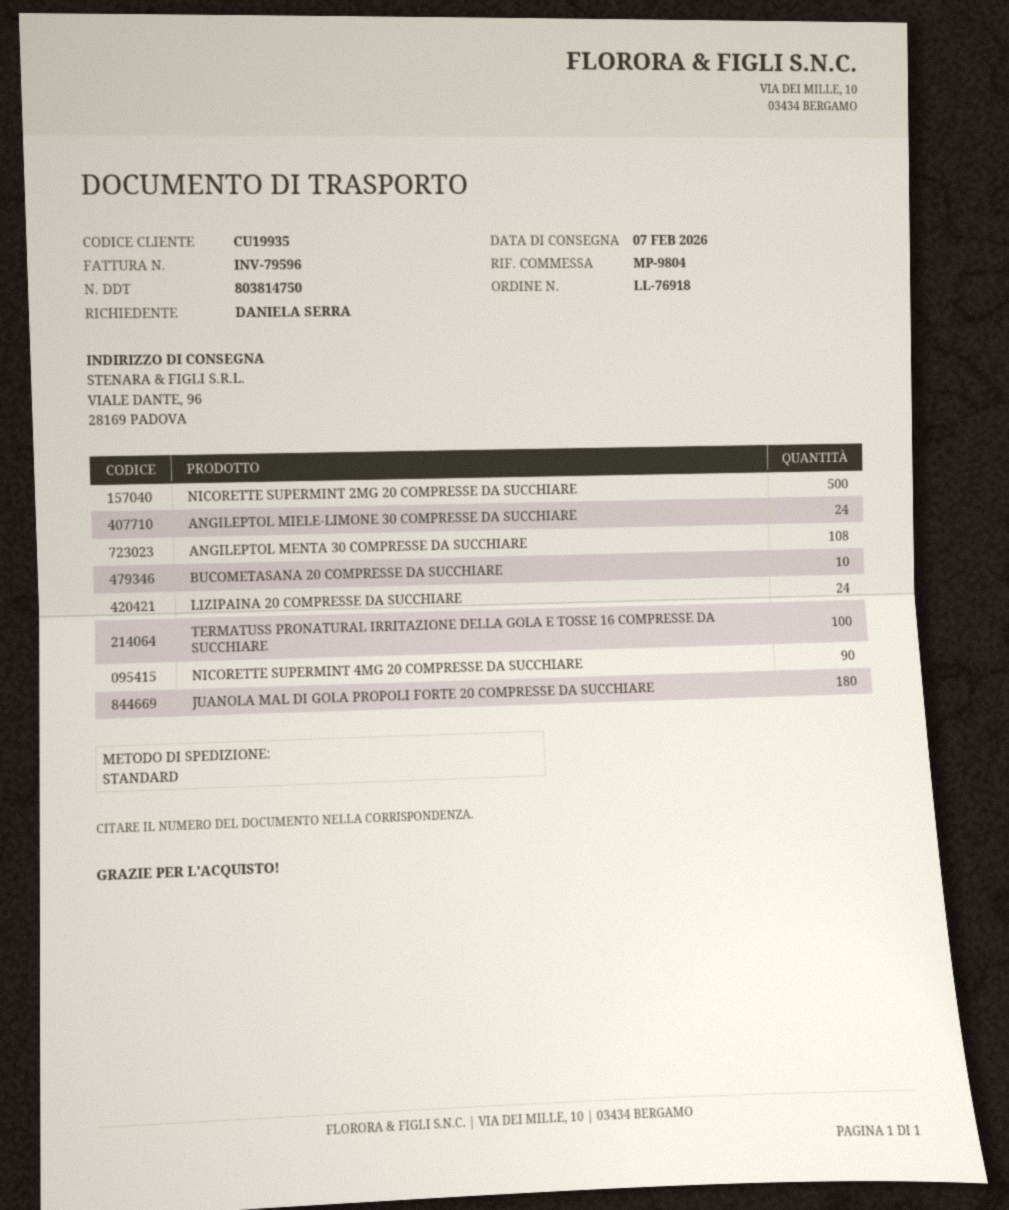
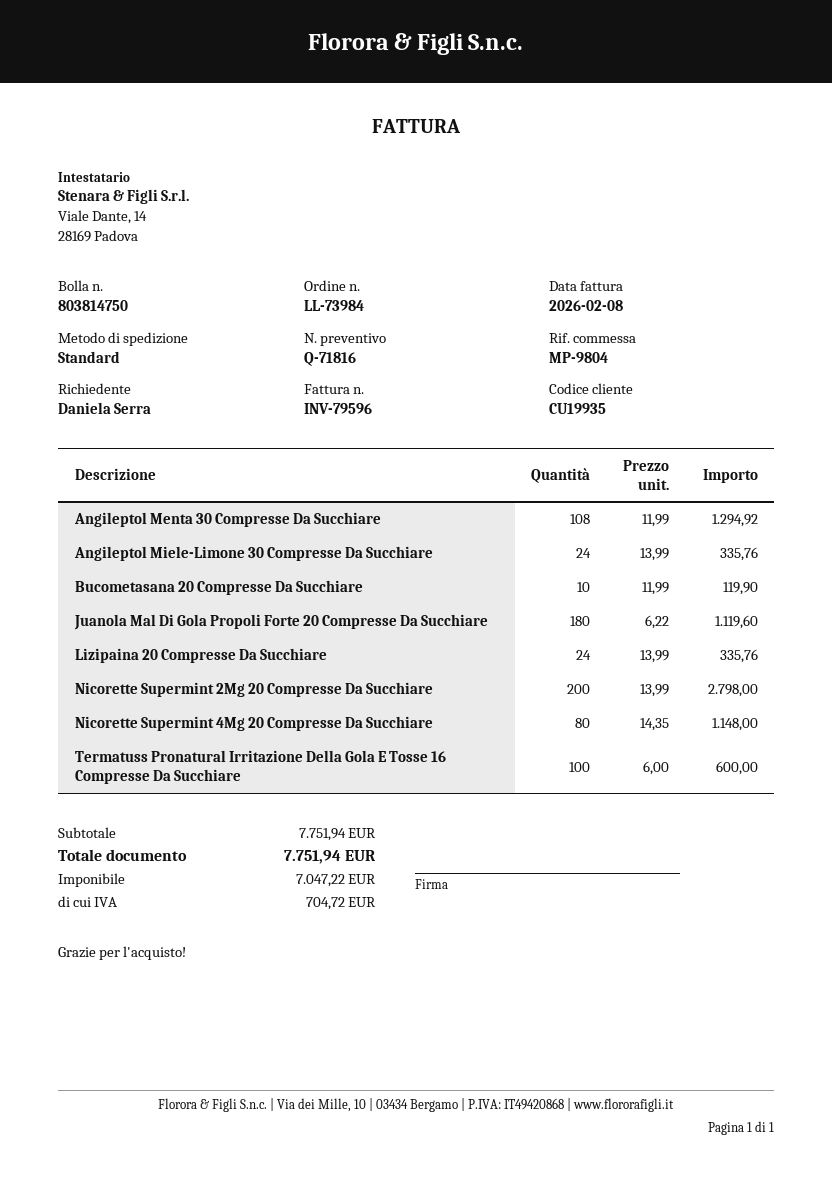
order number: LL-76918 -> LL-73984
NICORETTE SUPERMINT 2MG 20 COMPRESSE DA SUCCHIARE: 500 -> 200
NICORETTE SUPERMINT 4MG 20 COMPRESSE DA SUCCHIARE: 90 -> 80

